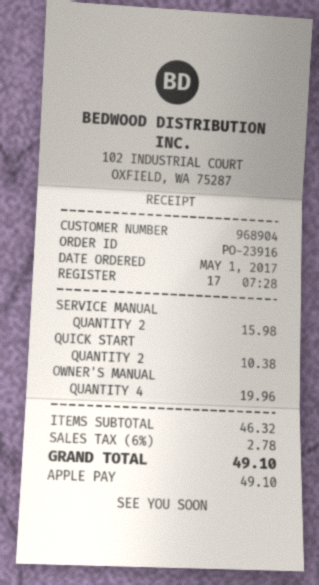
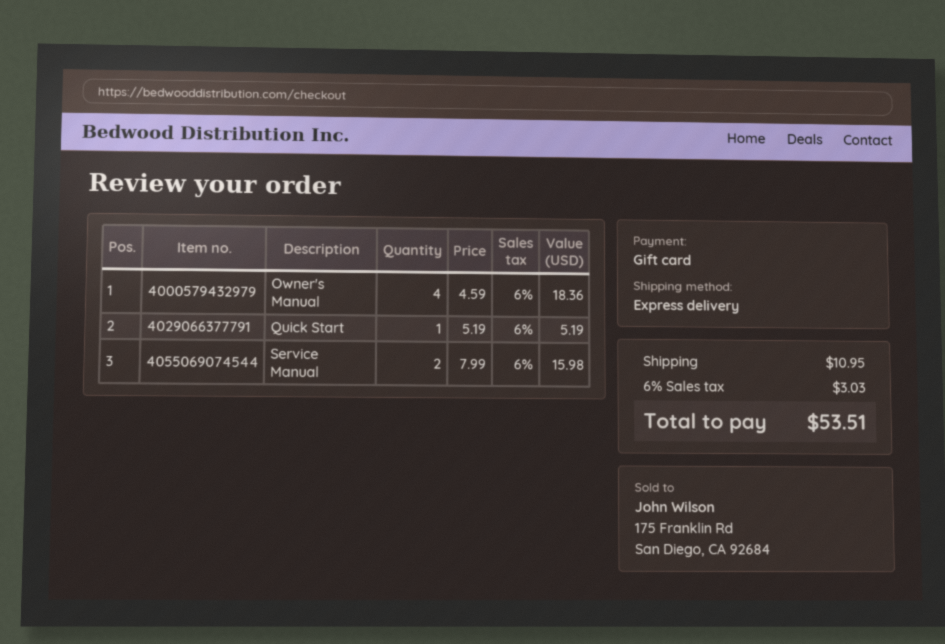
payment method: Apple Pay -> gift card
QUICK START: 2 for 10.38 -> 1 for 5.19
OWNER'S MANUAL: 4 for 19.96 -> 4 for 18.36
shipping: none -> 10.95
tax: 6% = 2.78 -> 6% = 3.03
total: 49.10 -> 53.51

